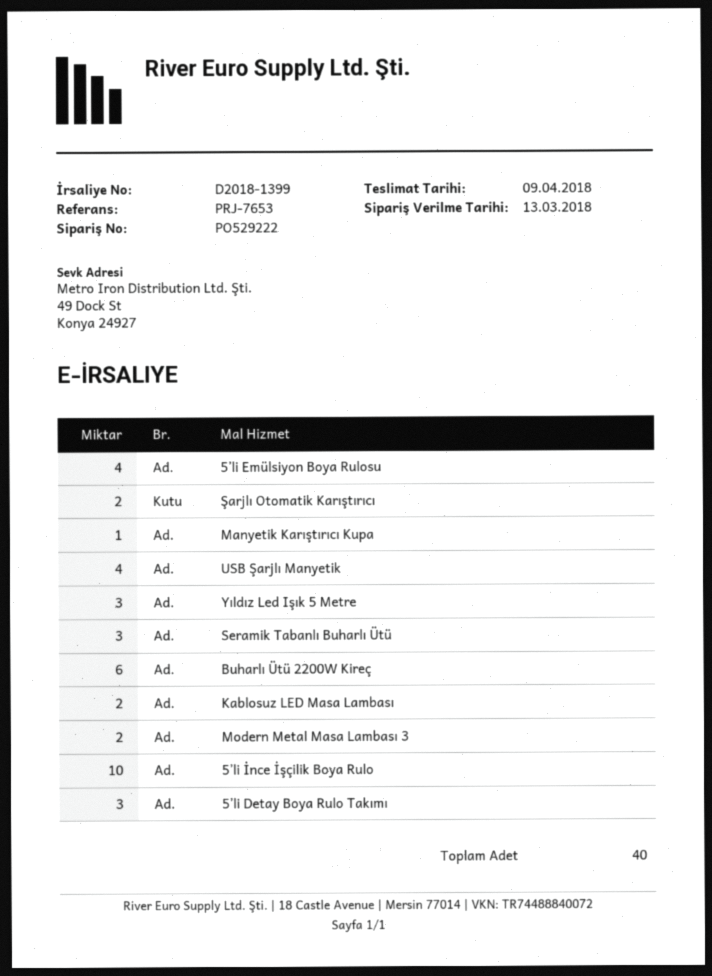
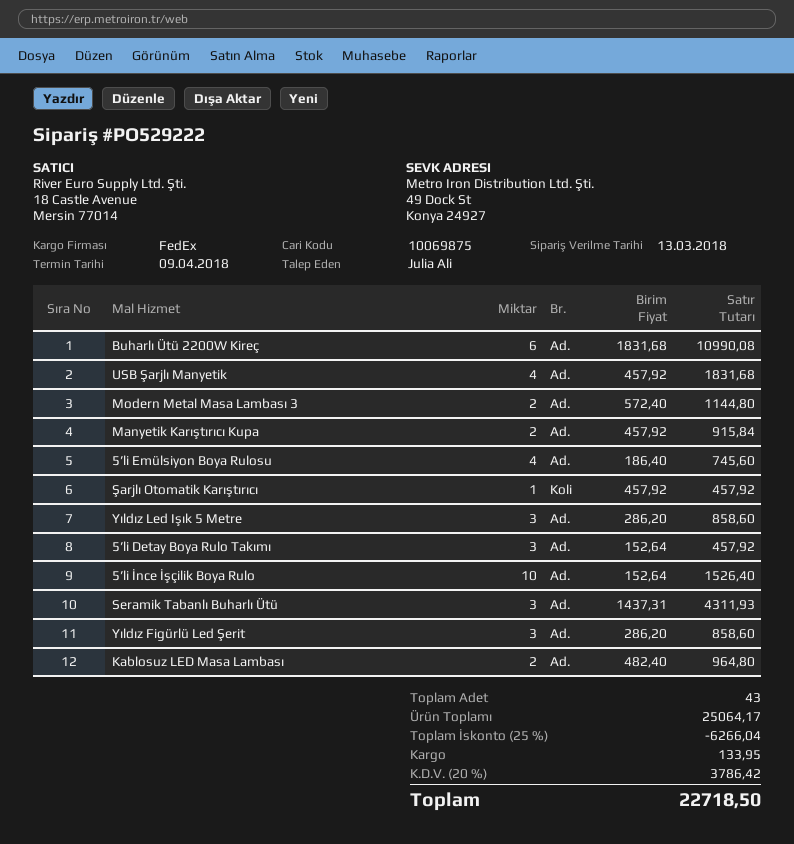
Şarjlı Otomatik Karıştırıcı: 2 -> 1
Manyetik Karıştırıcı Kupa: 1 -> 2
Yıldız Figürlü Led Şerit: none -> 3
total quantity: 40 -> 43

